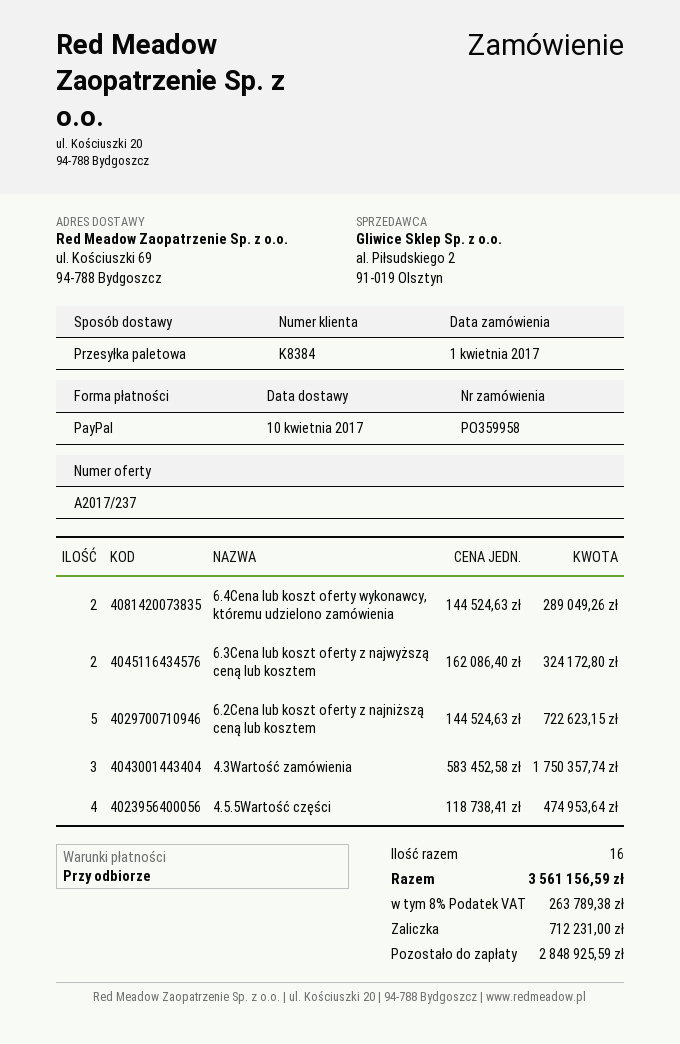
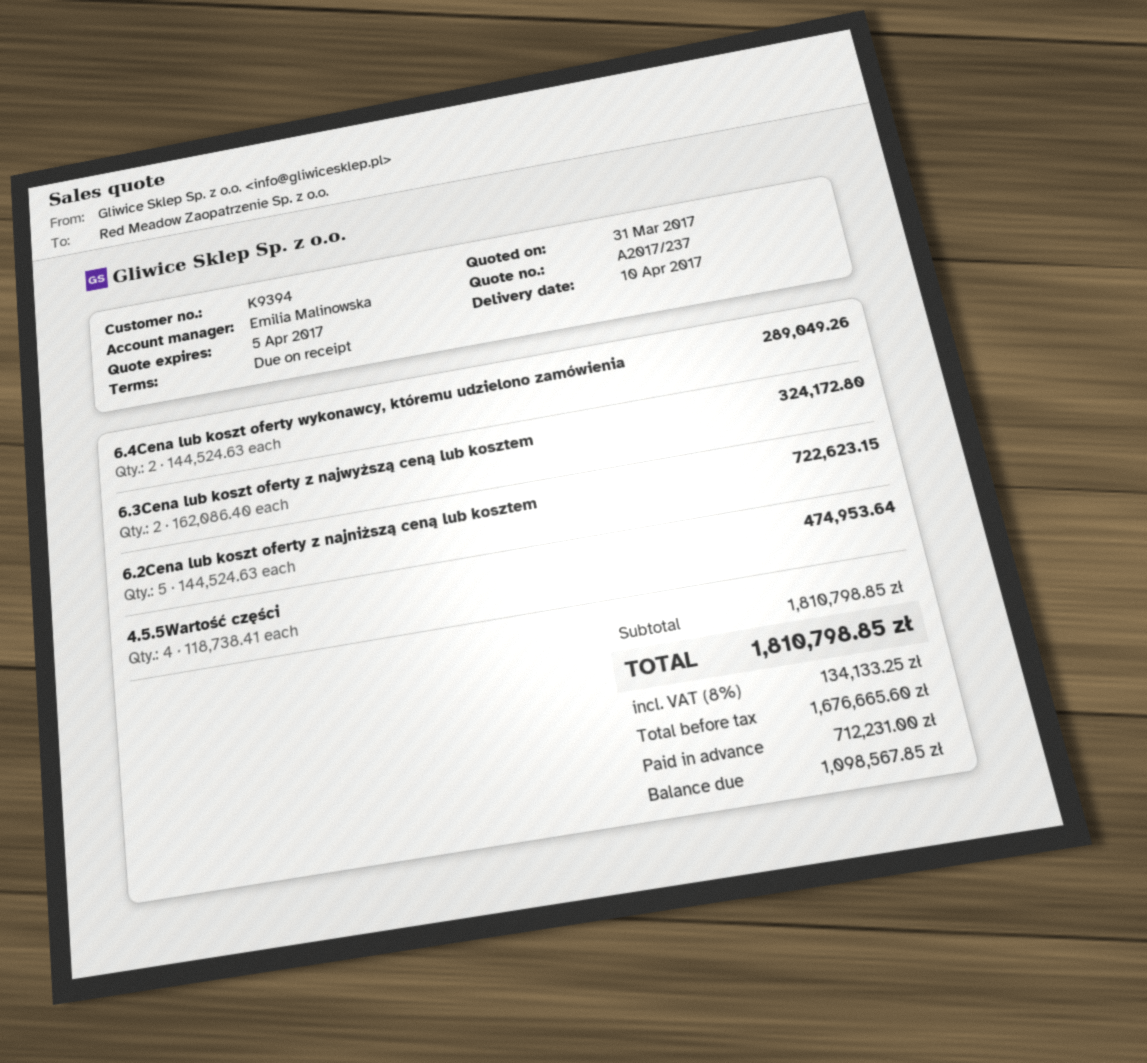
customer number: K8384 -> K9394
4.3Wartość zamówienia: 3 x 583452.58 = 1750357.74 -> none
tax: 8% = 263789.38 -> 8% = 134133.25
total: 3561156.59 -> 1810798.85
balance: 2848925.59 -> 1098567.85

